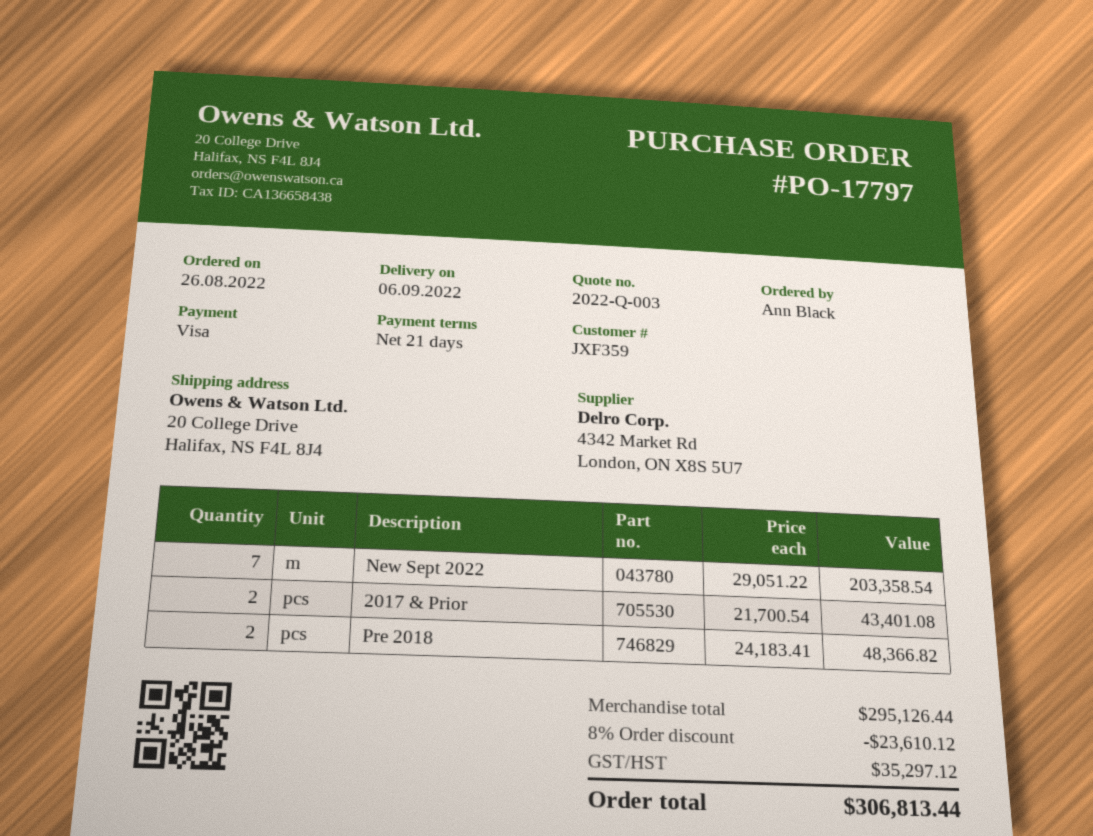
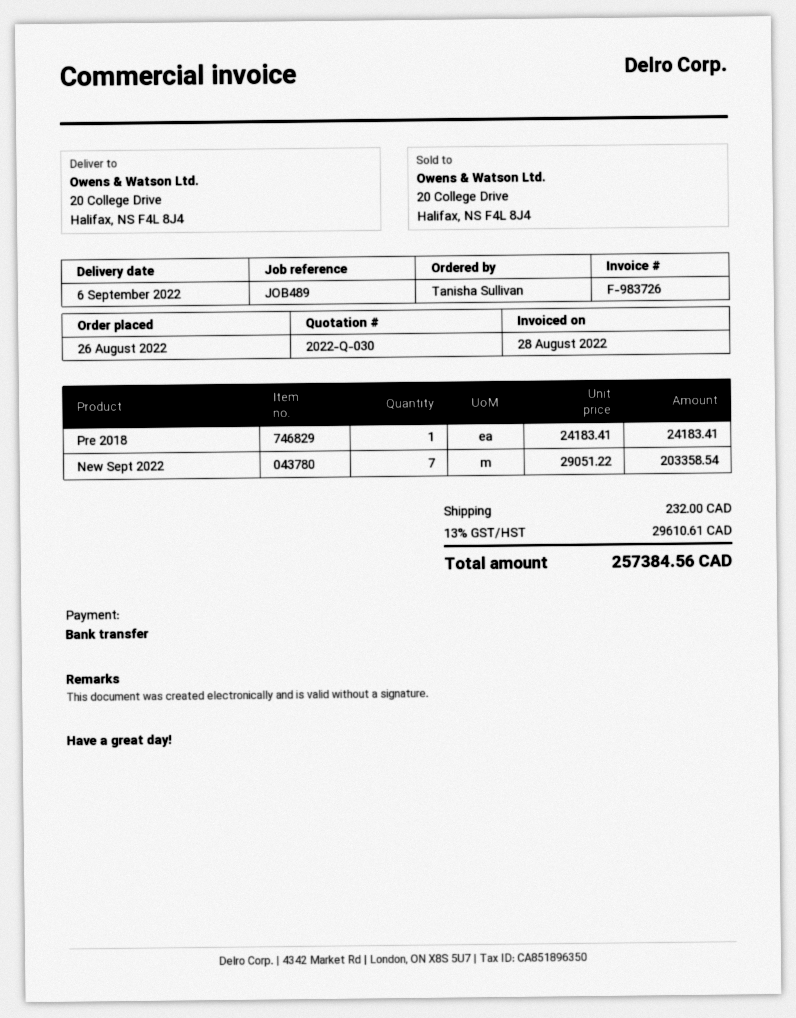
quote number: 2022-Q-003 -> 2022-Q-030
ordered by: Ann Black -> Tanisha Sullivan
payment method: Visa -> bank transfer
2017 & Prior: 2 x 21700.54 = 43401.08 -> none
Pre 2018: 2 x 24183.41 = 48366.82 -> 1 x 24183.41 = 24183.41
discount: 8% = 23610.12 -> none
shipping: none -> 232.00
tax: 35297.12 -> 29610.61
total: 306813.44 -> 257384.56

